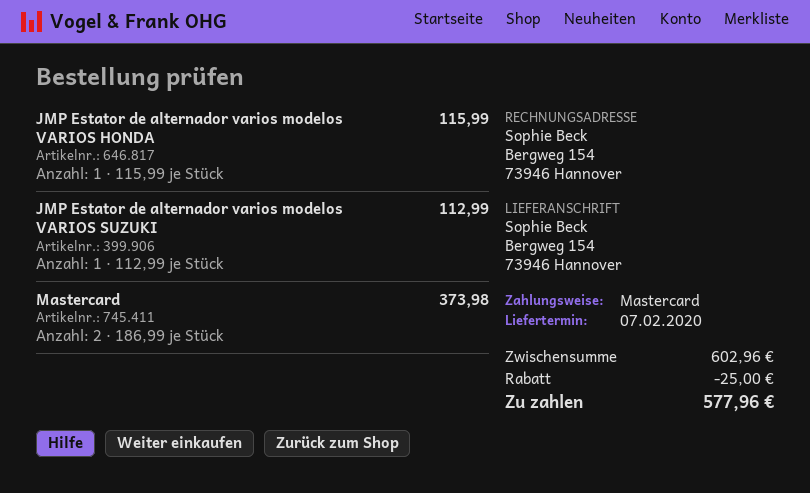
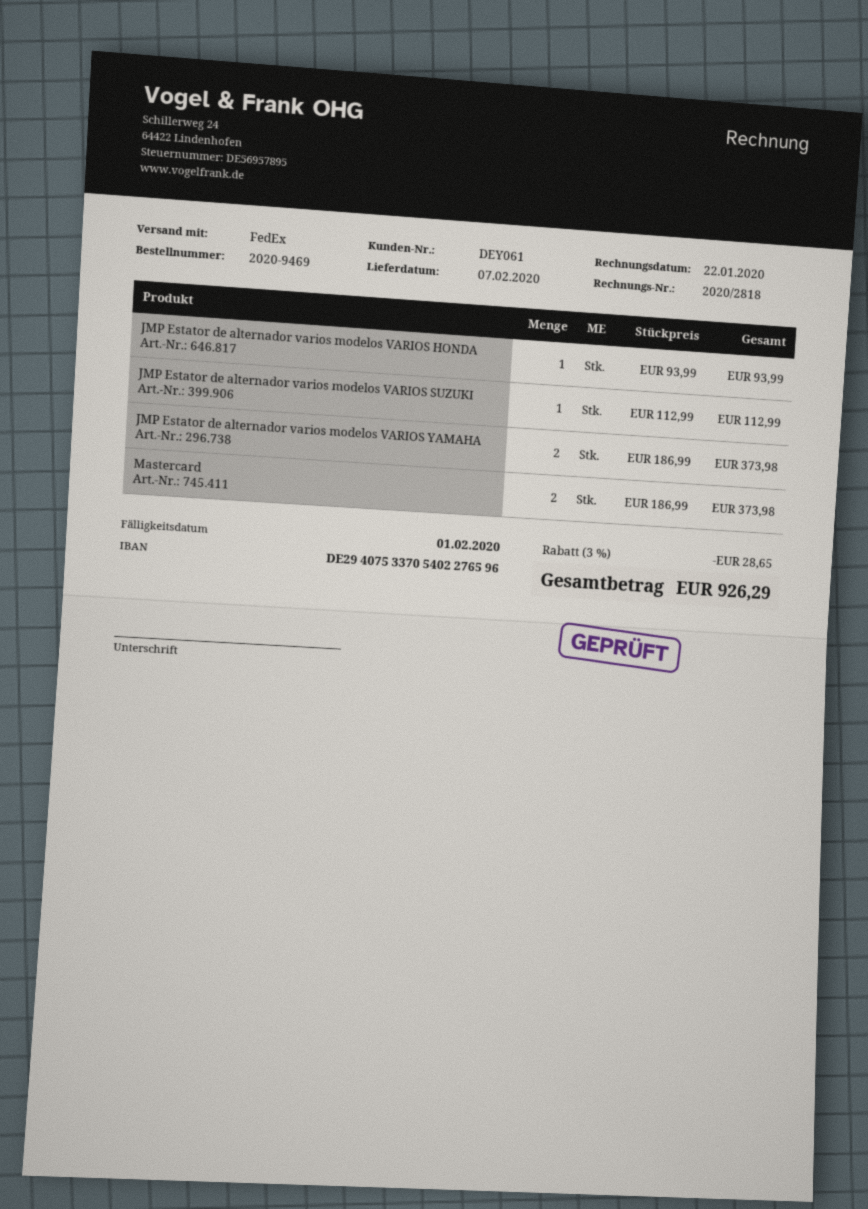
JMP Estator de alternador varios modelos VARIOS HONDA: 1 x 115.99 = 115.99 -> 1 x 93.99 = 93.99
JMP Estator de alternador varios modelos VARIOS YAMAHA: none -> 2 x 186.99 = 373.98
discount: 25.00 -> 28.65
total: 577.96 -> 926.29

